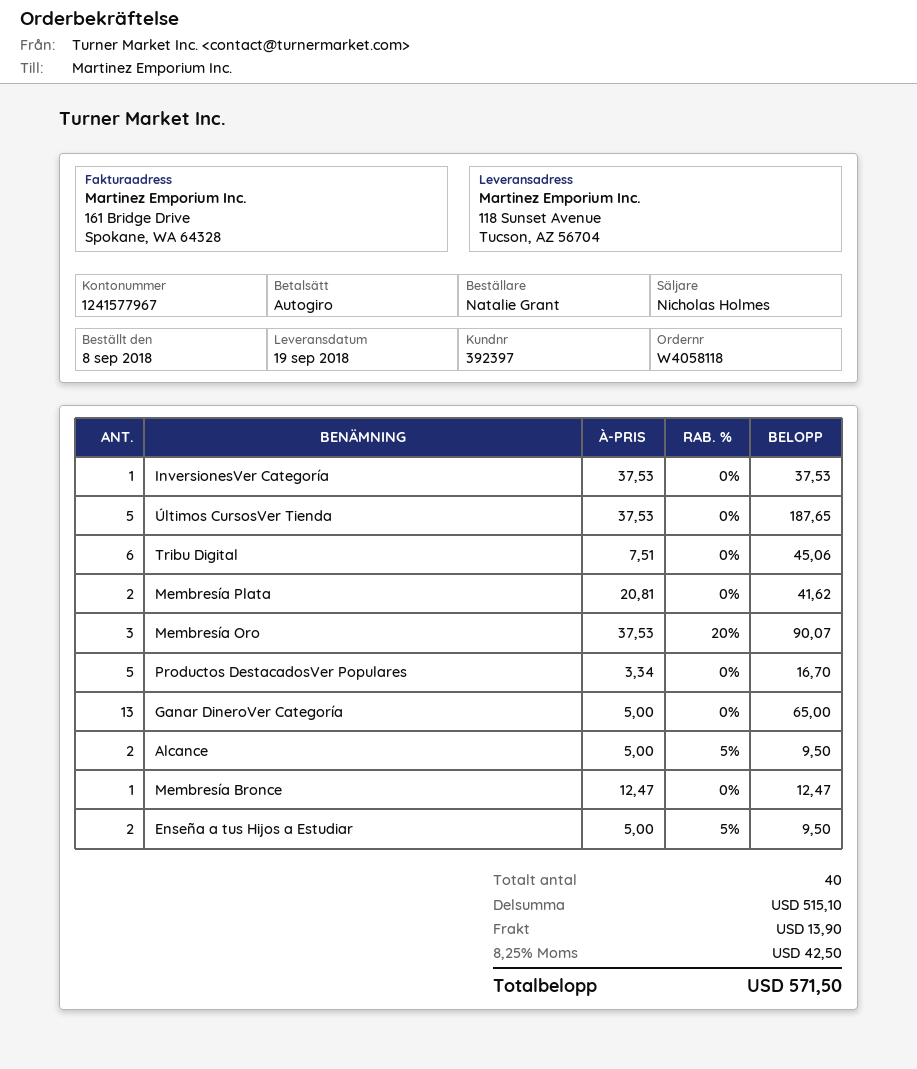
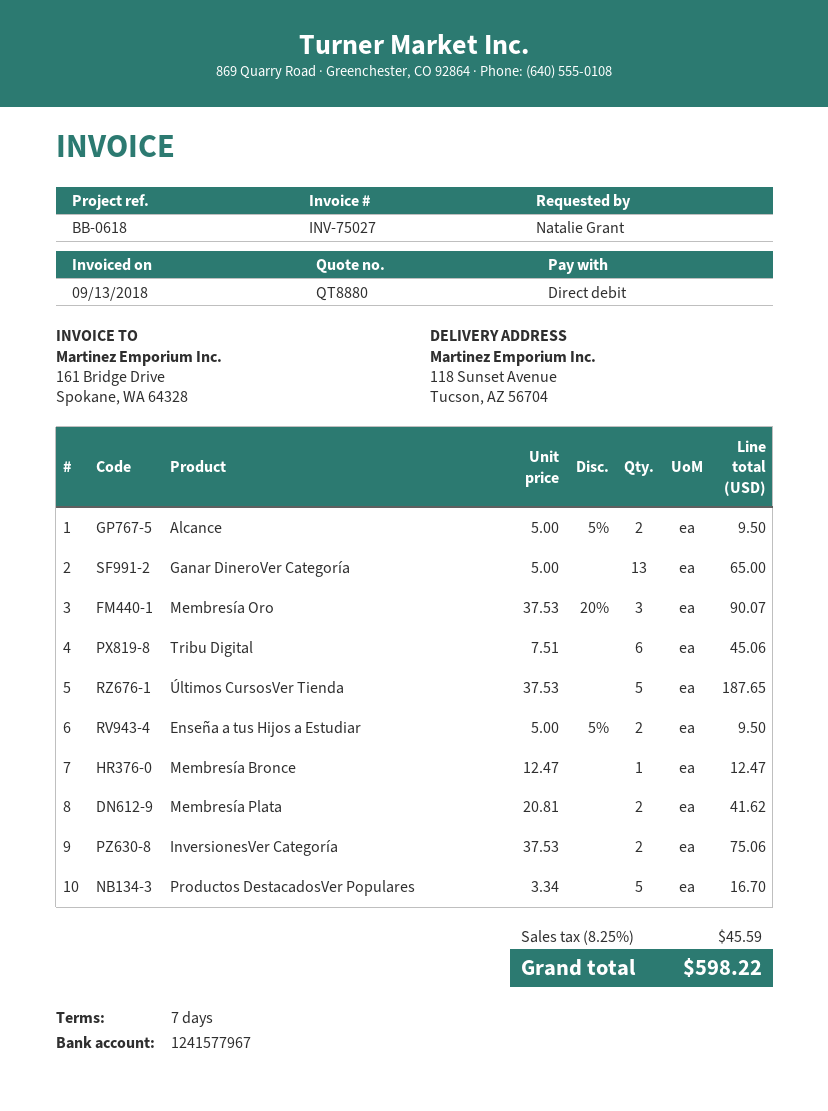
InversionesVer Categoría: 1 x 37.53 = 37.53 -> 2 x 37.53 = 75.06
shipping: 13.90 -> none
tax: 8.25% = 42.50 -> 8.25% = 45.59
total: 571.50 -> 598.22

